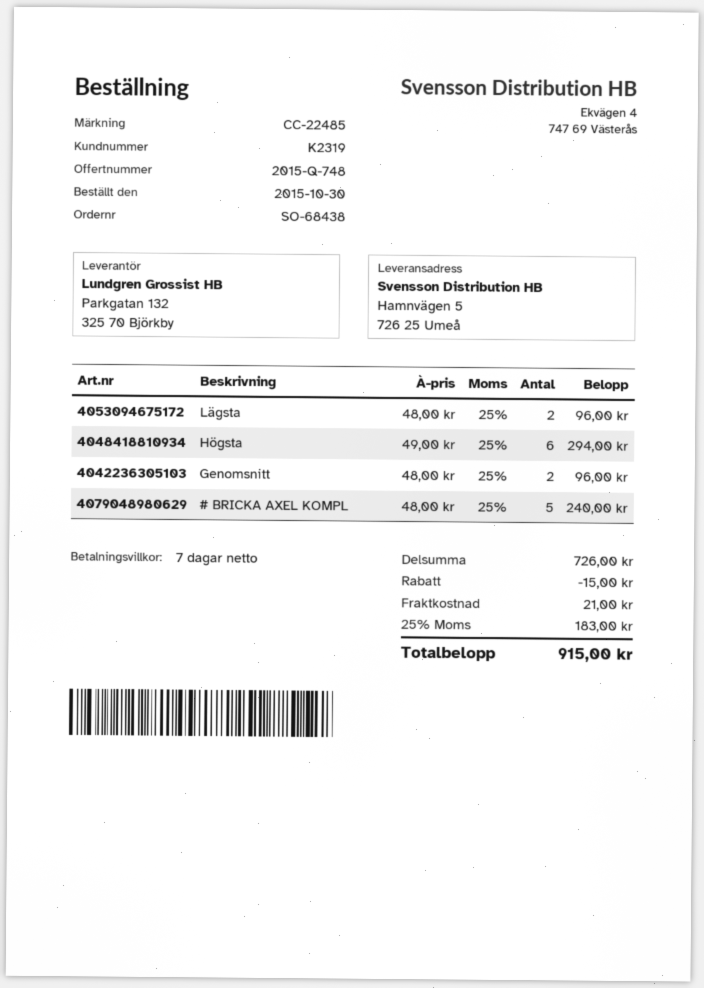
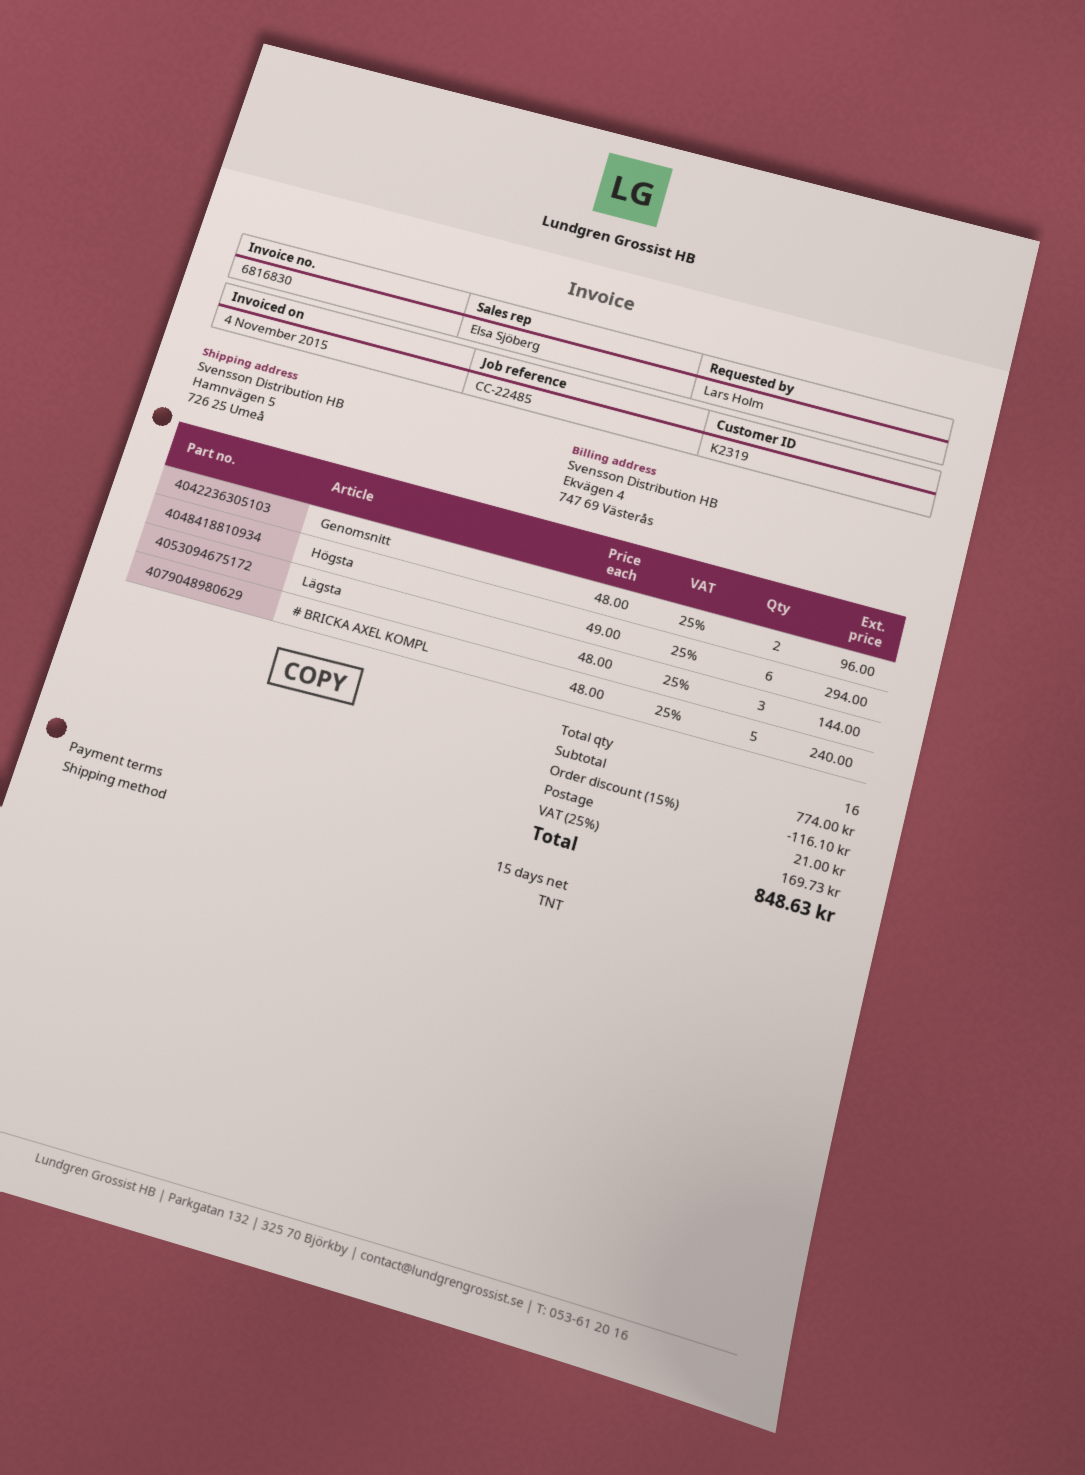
payment terms: 7 days -> 15 days
Lägsta: 2 x 48.00 = 96.00 -> 3 x 48.00 = 144.00
subtotal: 726.00 -> 774.00
discount: 15.00 -> 116.10
tax: 25% = 183.00 -> 25% = 169.73
total: 915.00 -> 848.63

